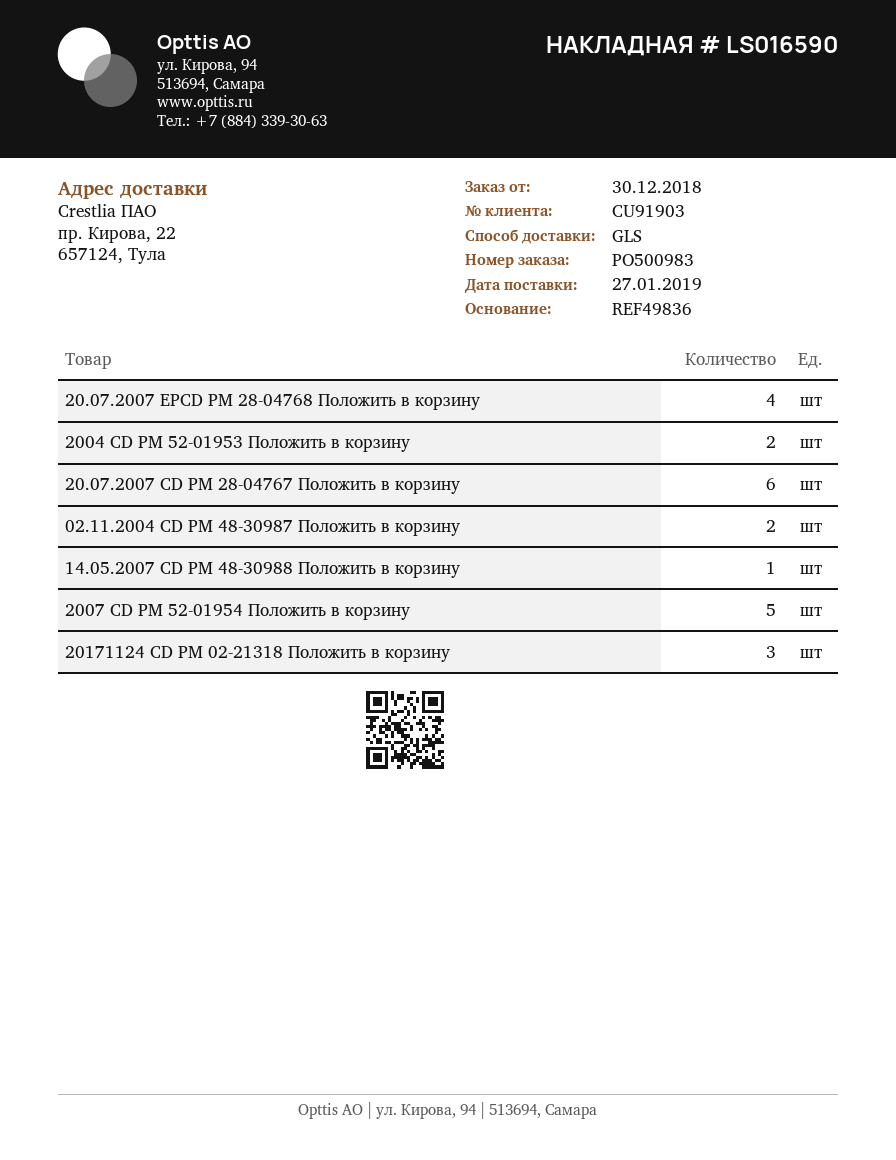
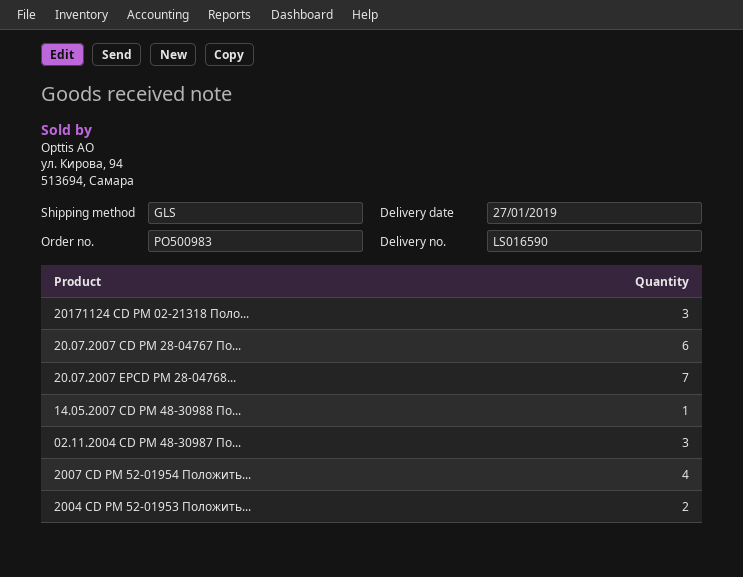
20.07.2007 EPCD PM 28-04768 Положить в корзину: 4 -> 7
02.11.2004 CD PM 48-30987 Положить в корзину: 2 -> 3
2007 CD PM 52-01954 Положить в корзину: 5 -> 4

